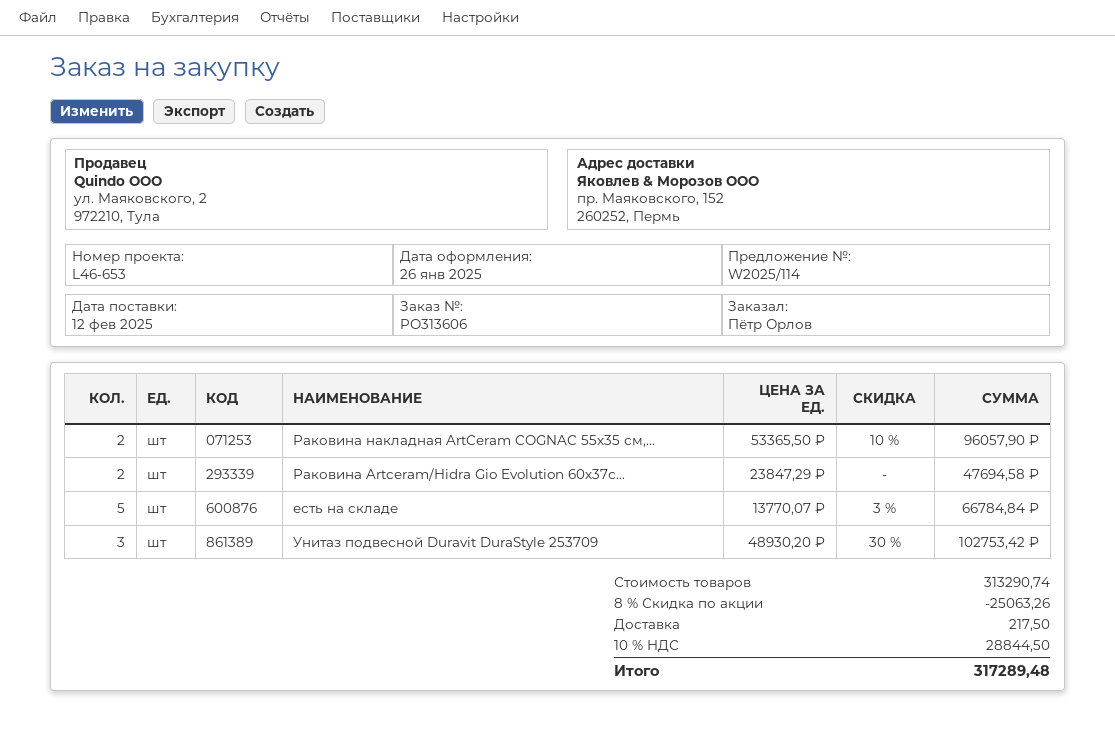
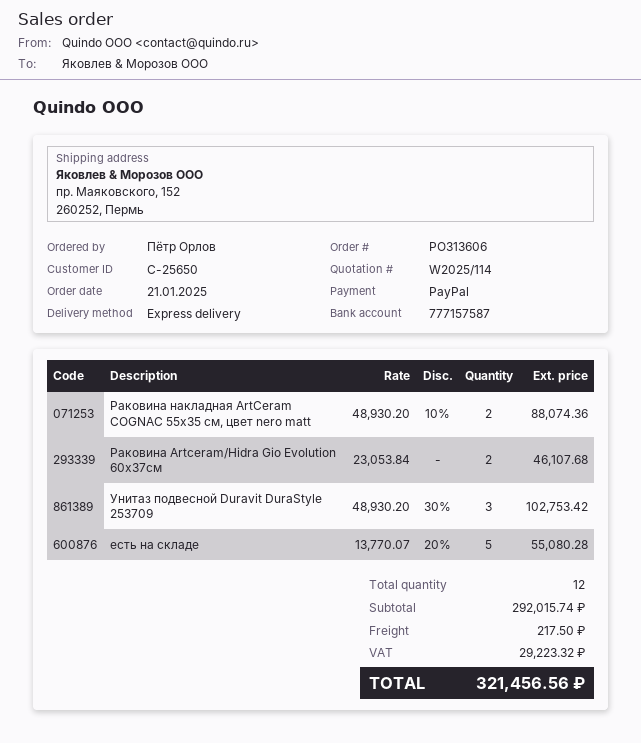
order date: 2025-01-26 -> 2025-01-21
Раковина накладная ArtCeram COGNAC 55х35 см,...: 2 x 53365.50 - 10% = 96057.90 -> 2 x 48930.20 - 10% = 88074.36
Раковина Artceram/Hidra Gio Evolution 60х37с...: 2 x 23847.29 = 47694.58 -> 2 x 23053.84 = 46107.68
есть на складе: 5 x 13770.07 - 3% = 66784.84 -> 5 x 13770.07 - 20% = 55080.28
subtotal: 313290.74 -> 292015.74
discount: 8% = 25063.26 -> none
tax: 28844.50 -> 29223.32
total: 317289.48 -> 321456.56

